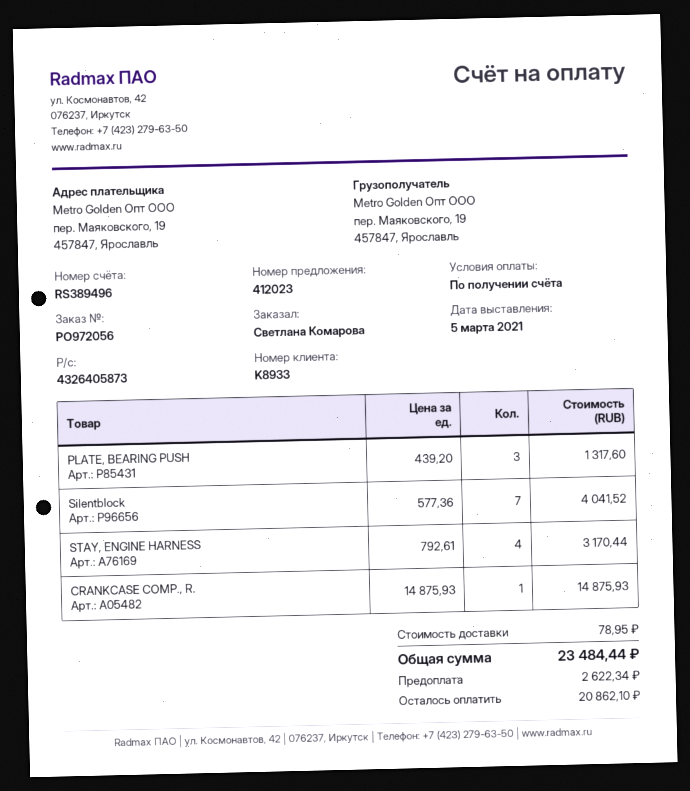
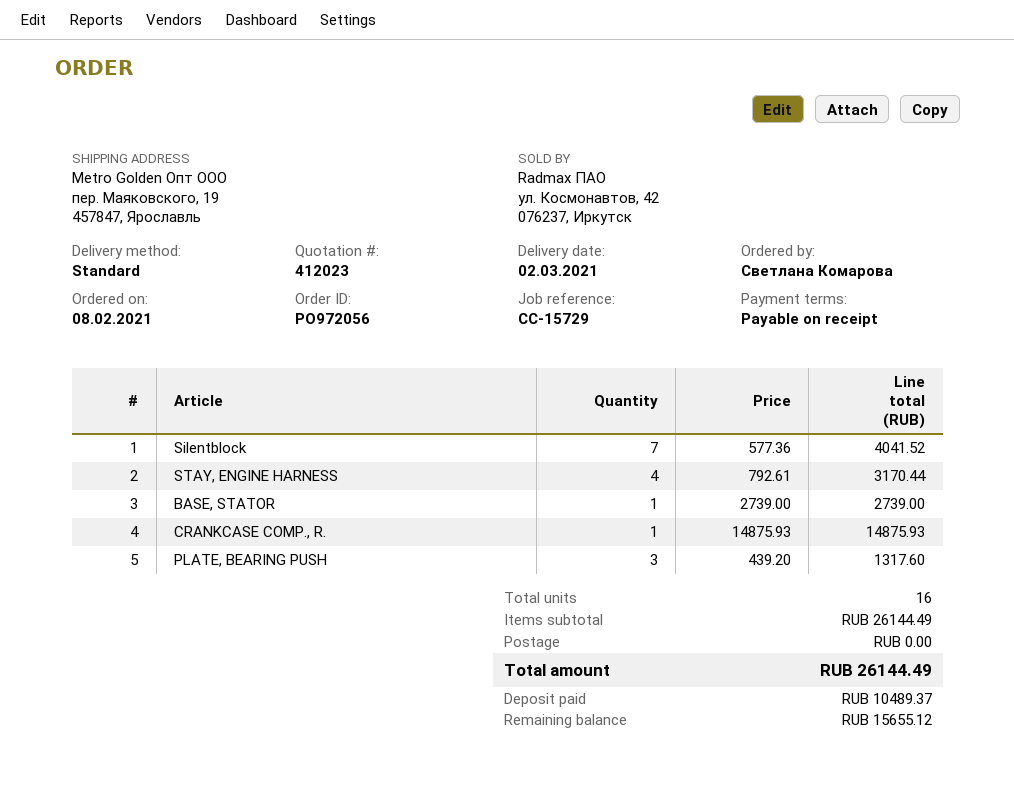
BASE, STATOR: none -> 1 x 2739.00 = 2739.00
shipping: 78.95 -> 0.00
total: 23484.44 -> 26144.49
deposit: 2622.34 -> 10489.37
balance: 20862.10 -> 15655.12

